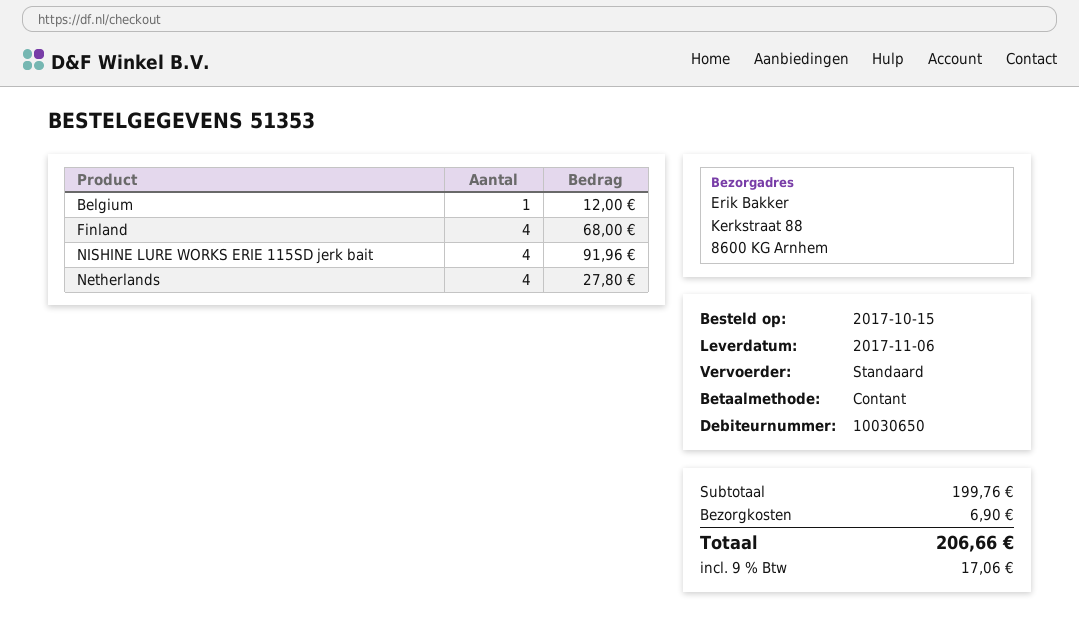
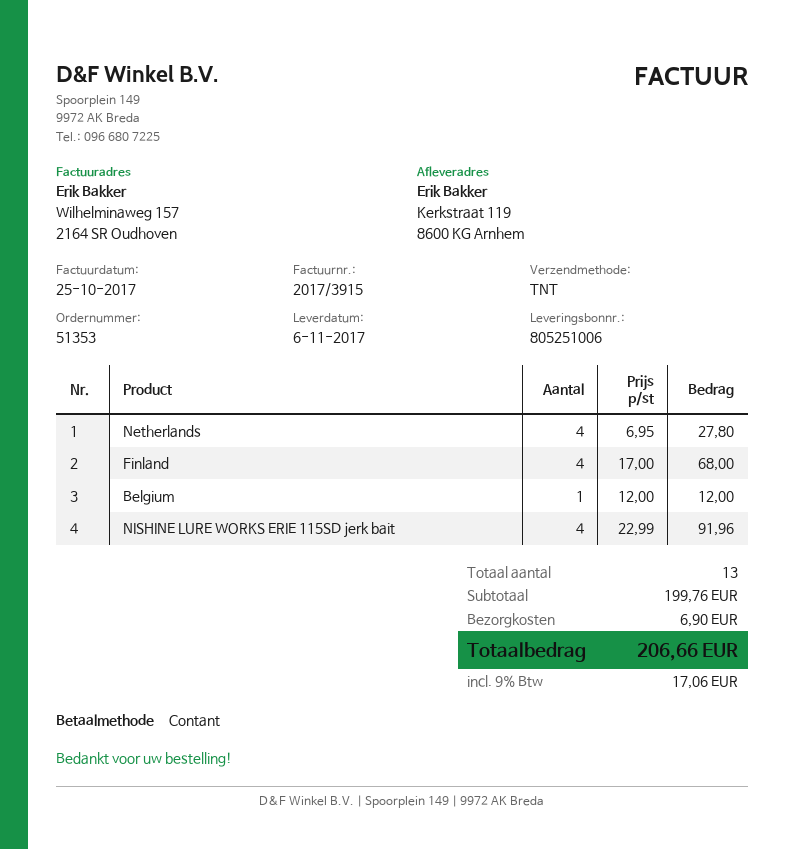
shipping method: standard -> TNT
ship to: Kerkstraat 88, 8600 KG Arnhem -> Kerkstraat 119, 8600 KG Arnhem

